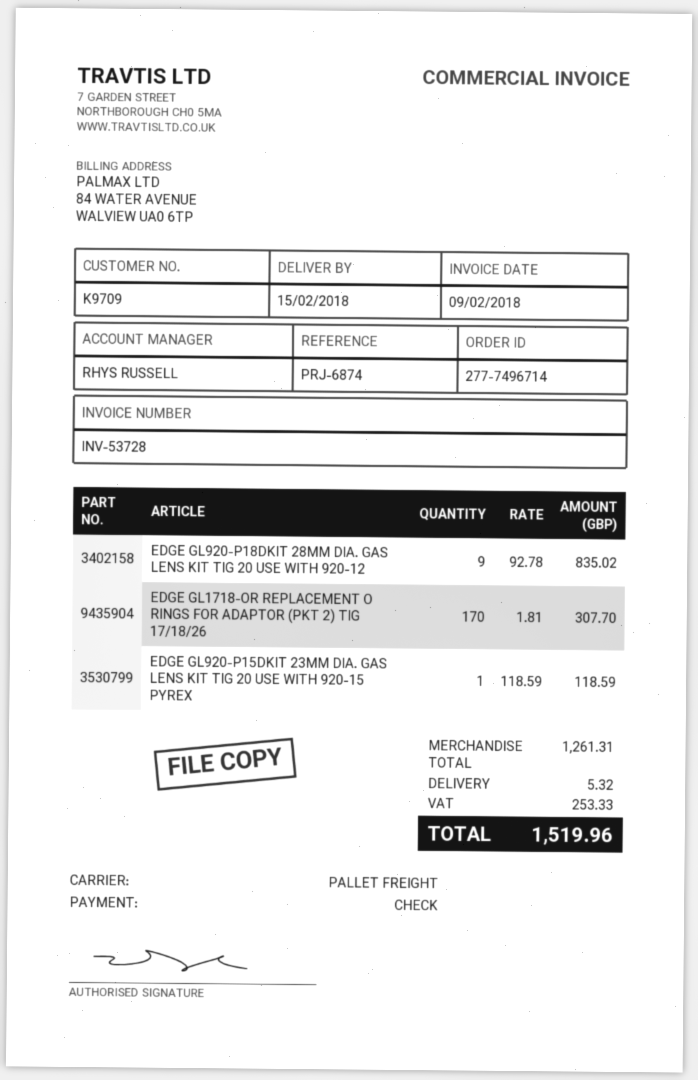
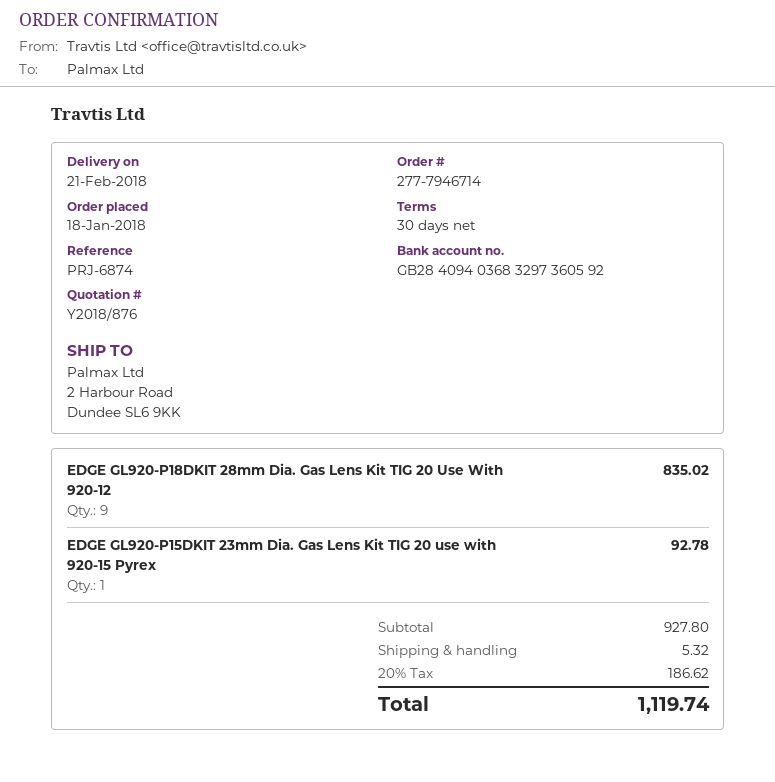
order number: 277-7496714 -> 277-7946714
delivery date: 2018-02-15 -> 2018-02-21
EDGE GL1718-OR REPLACEMENT O RINGS FOR ADAPTOR (PKT 2) TIG 17/18/26: 170 for 307.70 -> none
EDGE GL920-P15DKIT 23MM DIA. GAS LENS KIT TIG 20 USE WITH 920-15 PYREX: 1 for 118.59 -> 1 for 92.78
subtotal: 1261.31 -> 927.80
tax: 253.33 -> 186.62
total: 1519.96 -> 1119.74

